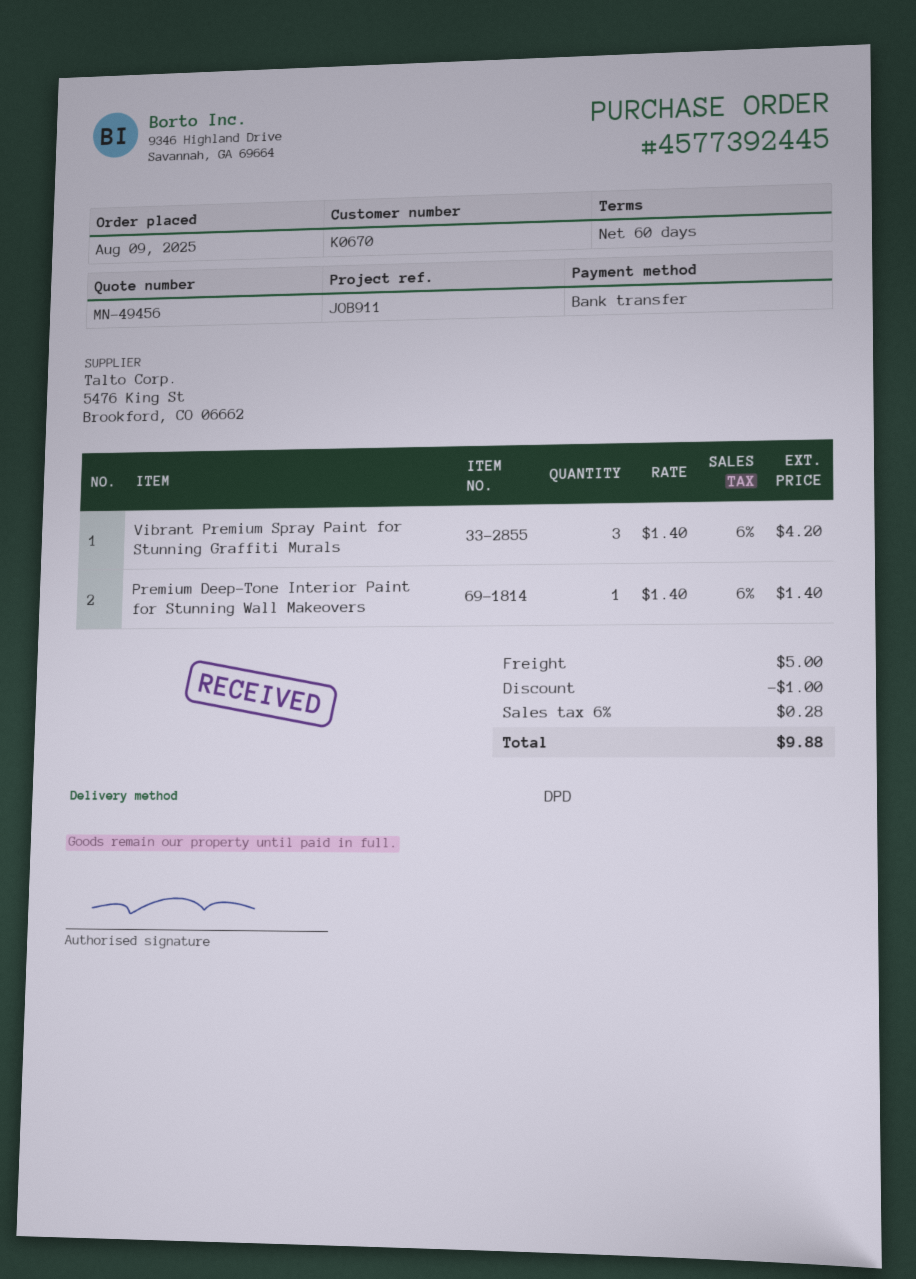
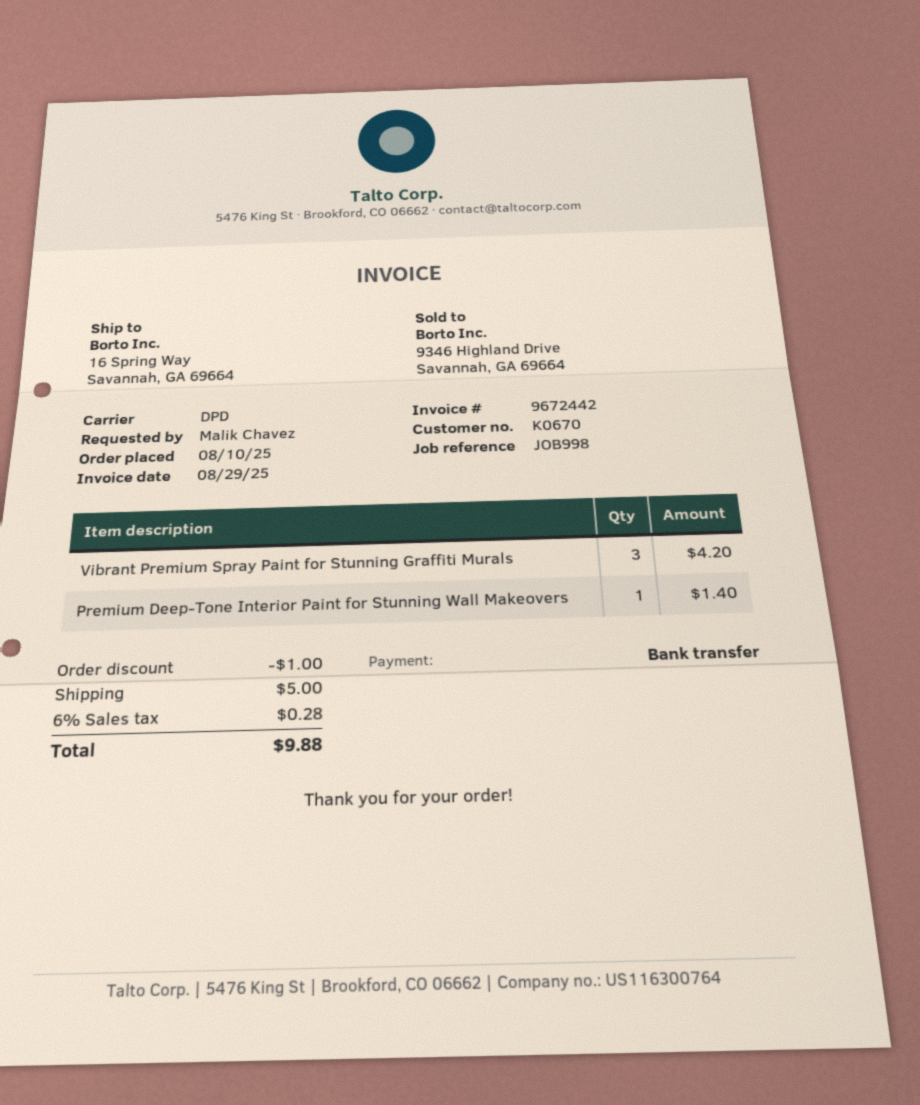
order date: 2025-08-09 -> 2025-08-10
reference: JOB911 -> JOB998

